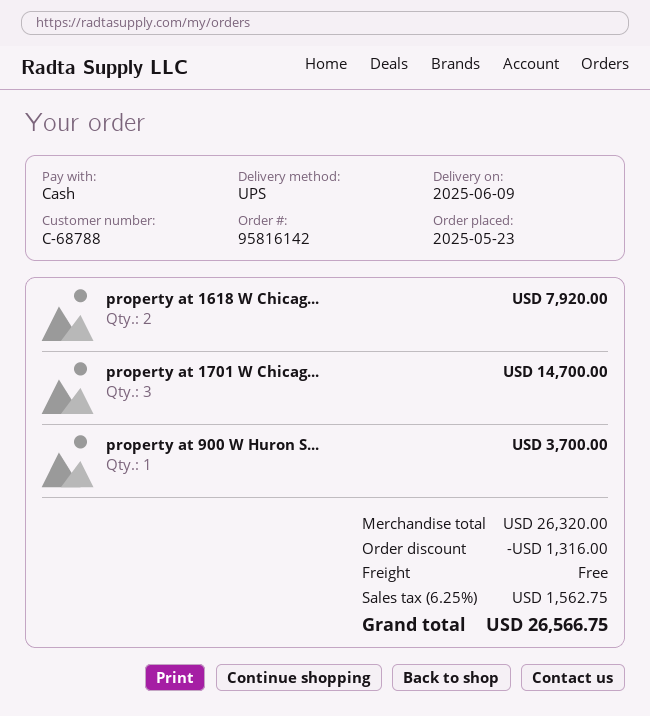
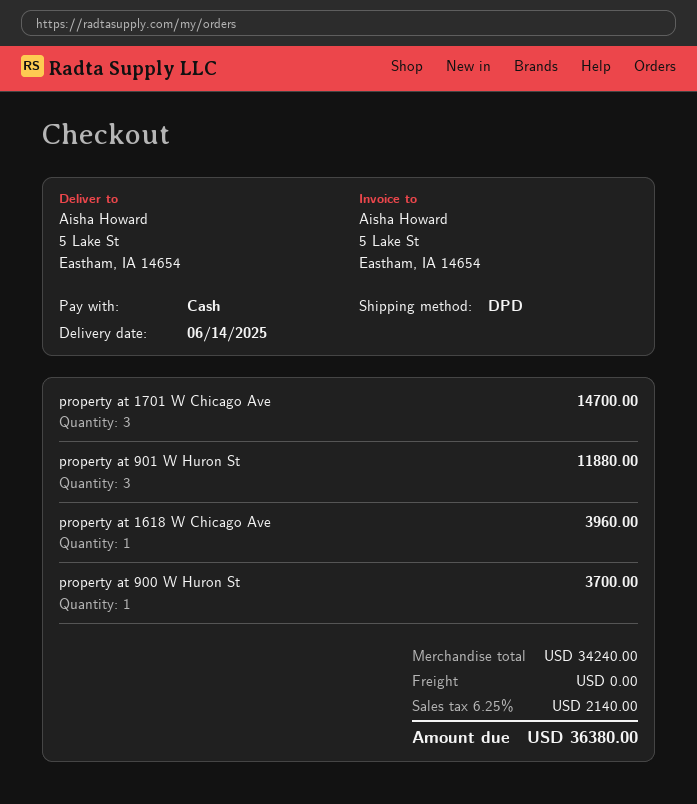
delivery date: 2025-06-09 -> 2025-06-14
shipping method: UPS -> DPD
property at 1618 W Chicag...: 2 for 7920.00 -> 1 for 3960.00
property at 901 W Huron St: none -> 3 for 11880.00
subtotal: 26320.00 -> 34240.00
discount: 1316.00 -> none
tax: 6.25% = 1562.75 -> 6.25% = 2140.00
total: 26566.75 -> 36380.00

